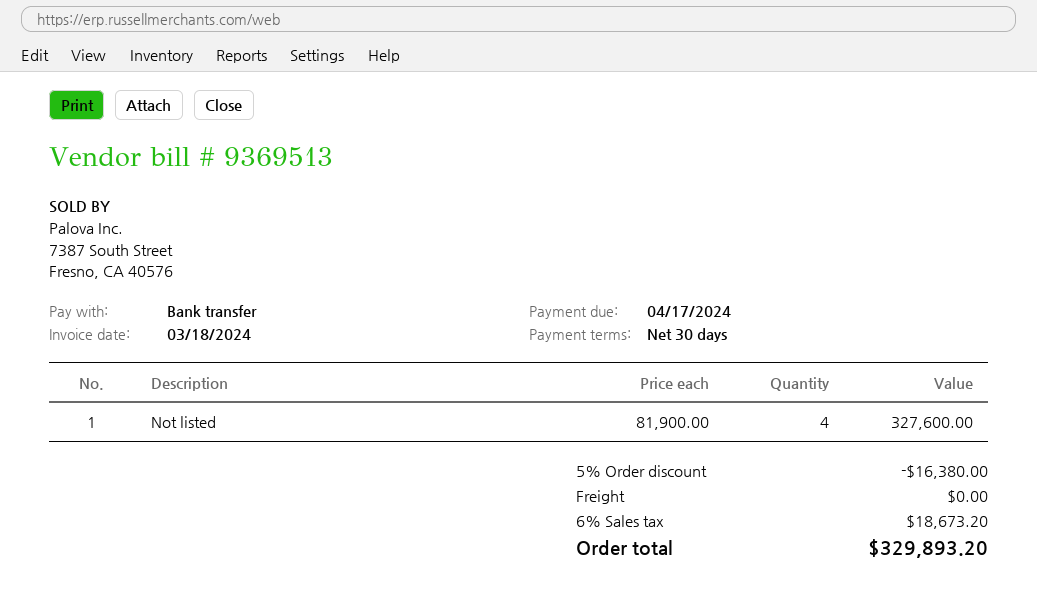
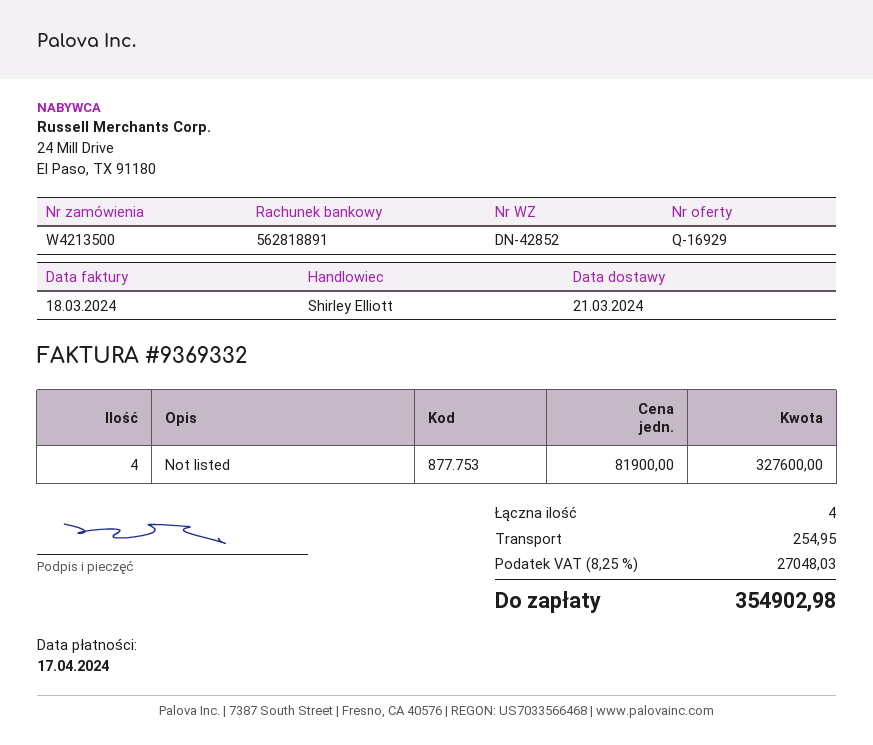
invoice number: 9369513 -> 9369332
discount: 5% = 16380.00 -> none
shipping: 0.00 -> 254.95
tax: 6% = 18673.20 -> 8.25% = 27048.03
total: 329893.20 -> 354902.98

